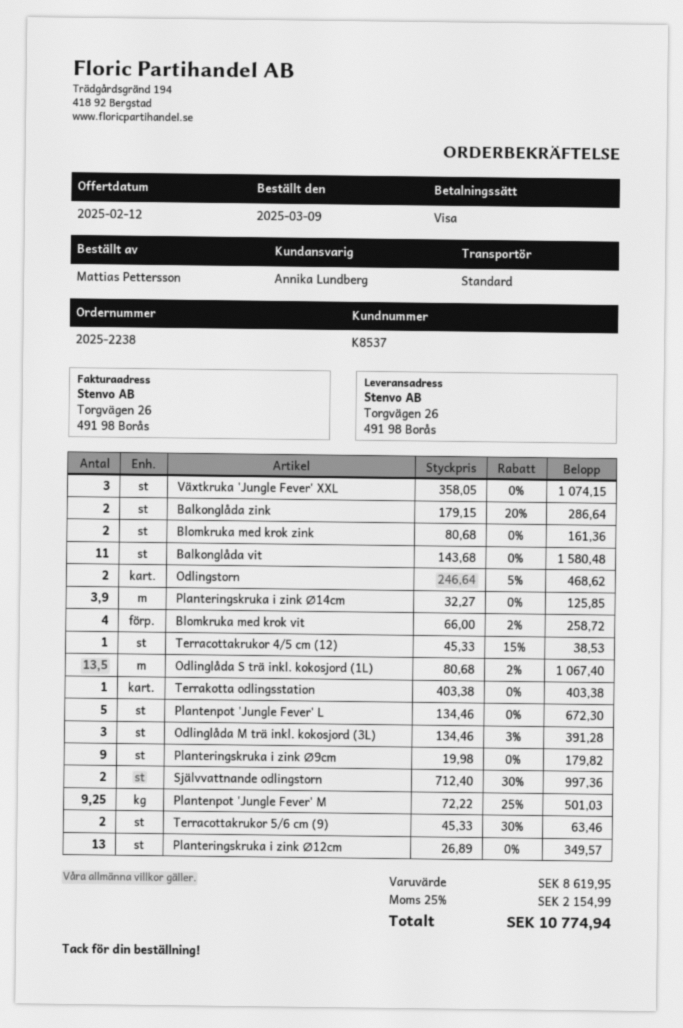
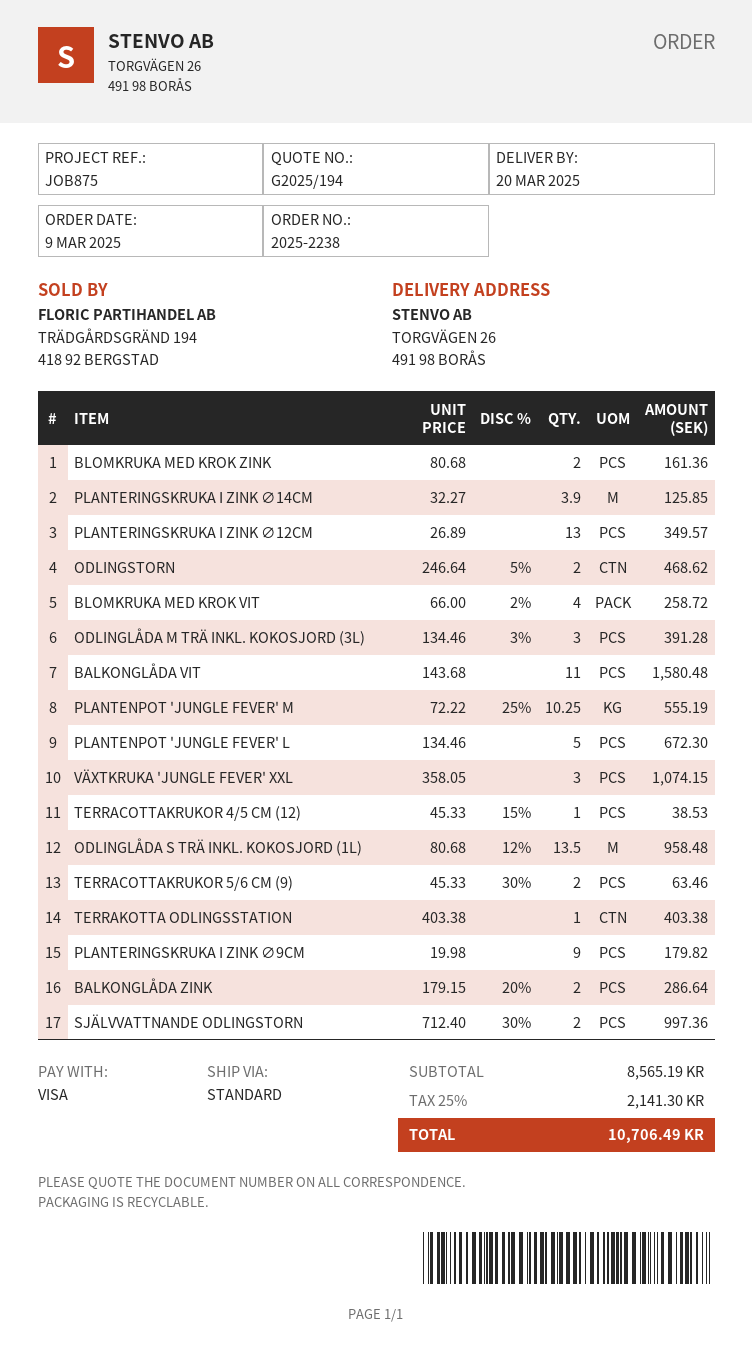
Odlinglåda S trä inkl. kokosjord (1L): 13.5 x 80.68 - 2% = 1067.40 -> 13.5 x 80.68 - 12% = 958.48
Plantenpot 'Jungle Fever' M: 9.25 x 72.22 - 25% = 501.03 -> 10.25 x 72.22 - 25% = 555.19
subtotal: 8619.95 -> 8565.19
tax: 25% = 2154.99 -> 25% = 2141.30
total: 10774.94 -> 10706.49

